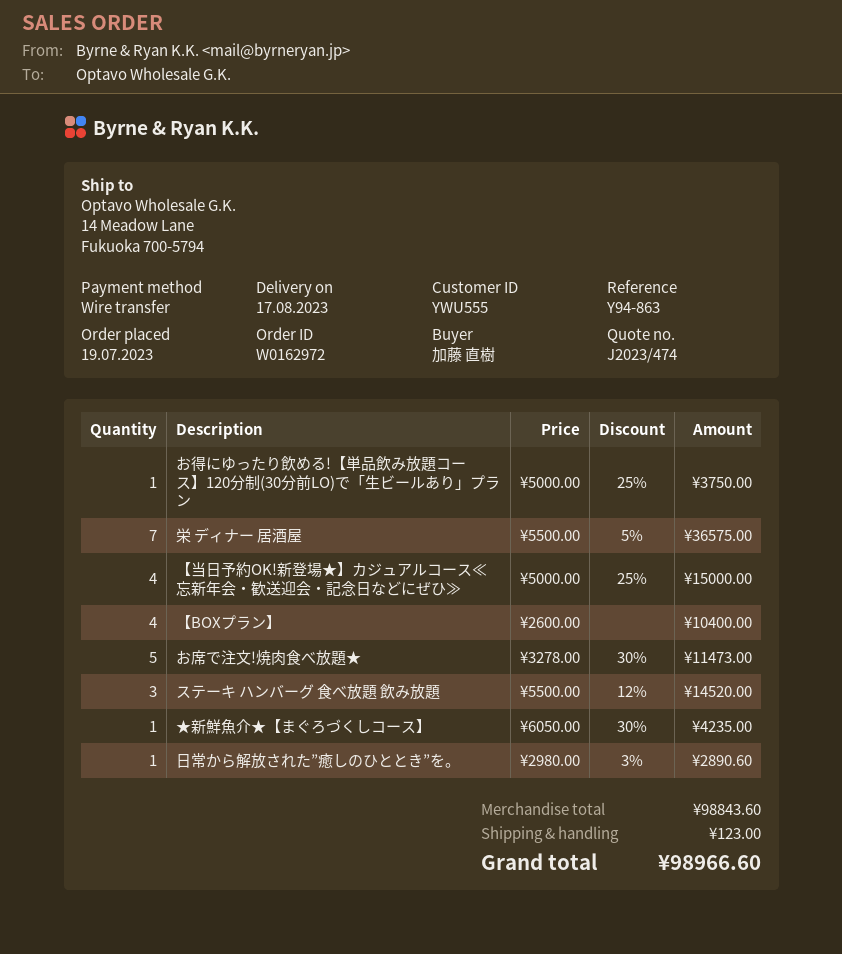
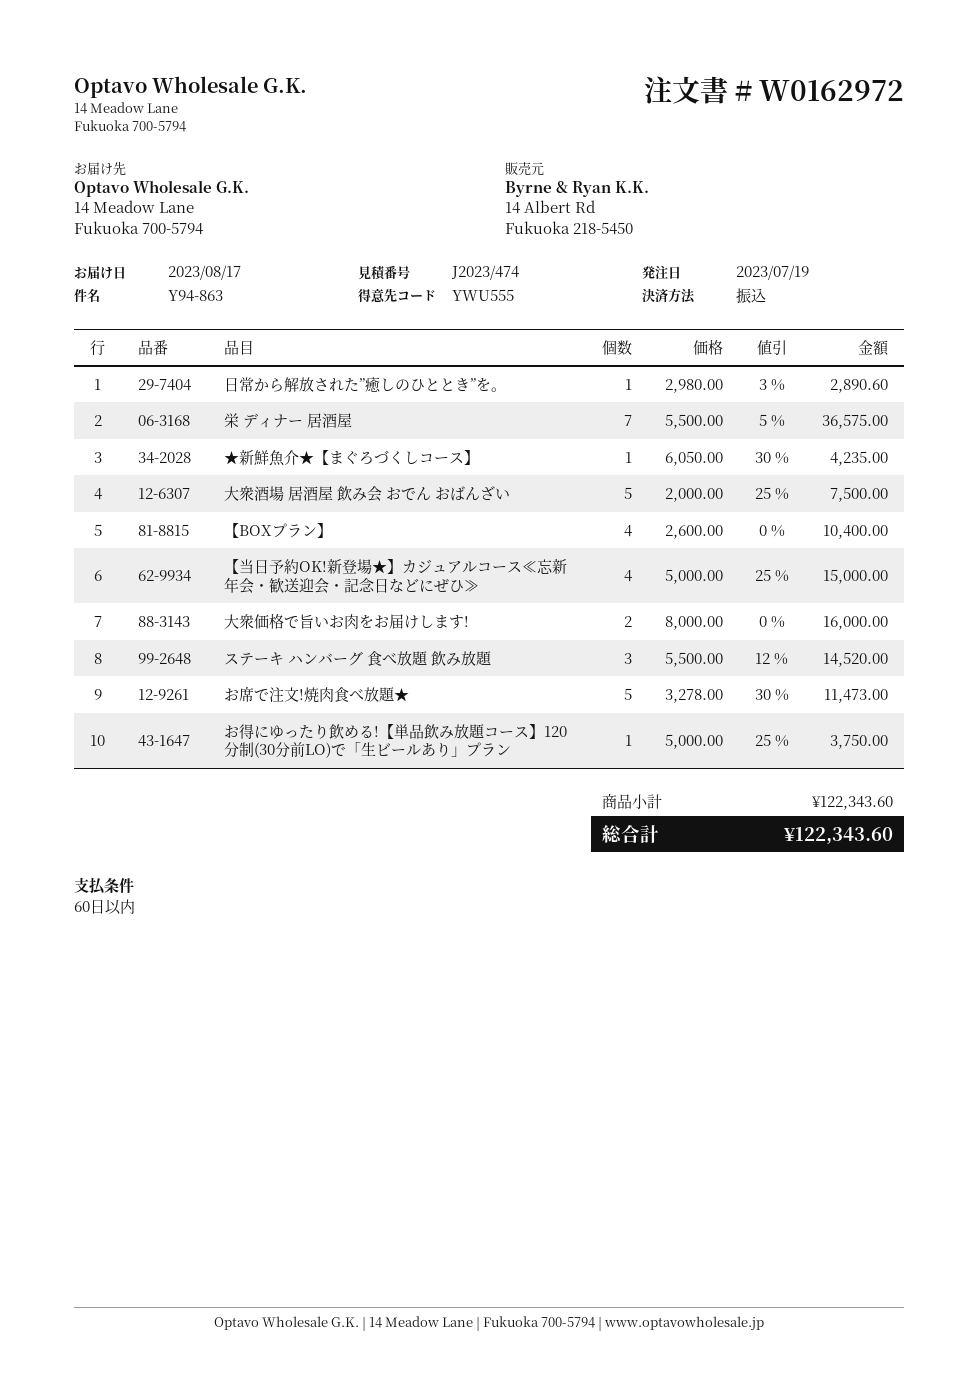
大衆酒場 居酒屋 飲み会 おでん おばんざい: none -> 5 x 2000.00 - 25% = 7500.00
大衆価格で旨いお肉をお届けします!: none -> 2 x 8000.00 = 16000.00
subtotal: 98843.60 -> 122343.60
shipping: 123.00 -> none
total: 98966.60 -> 122343.60

